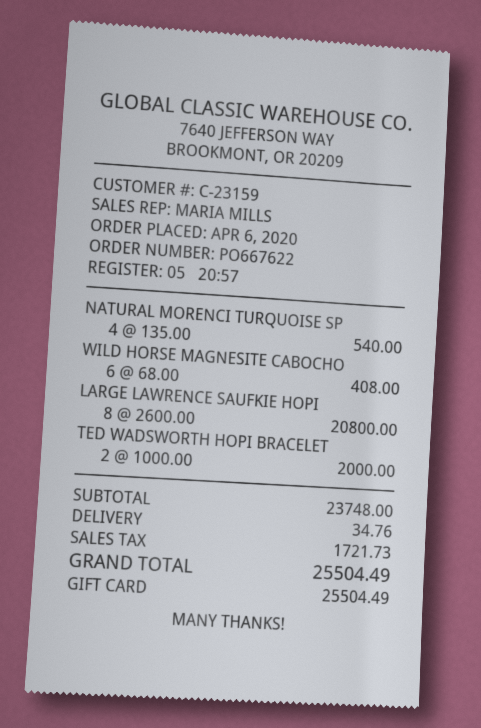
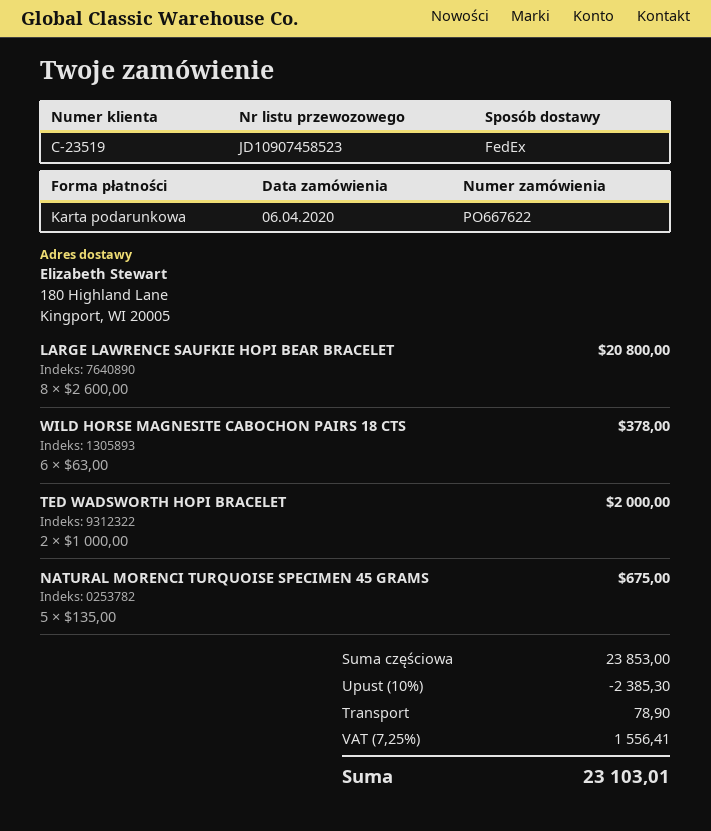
customer number: C-23159 -> C-23519
NATURAL MORENCI TURQUOISE SP: 4 x 135.00 = 540.00 -> 5 x 135.00 = 675.00
WILD HORSE MAGNESITE CABOCHO: 6 x 68.00 = 408.00 -> 6 x 63.00 = 378.00
subtotal: 23748.00 -> 23853.00
discount: none -> 10% = 2385.30
shipping: 34.76 -> 78.90
tax: 1721.73 -> 1556.41
total: 25504.49 -> 23103.01

